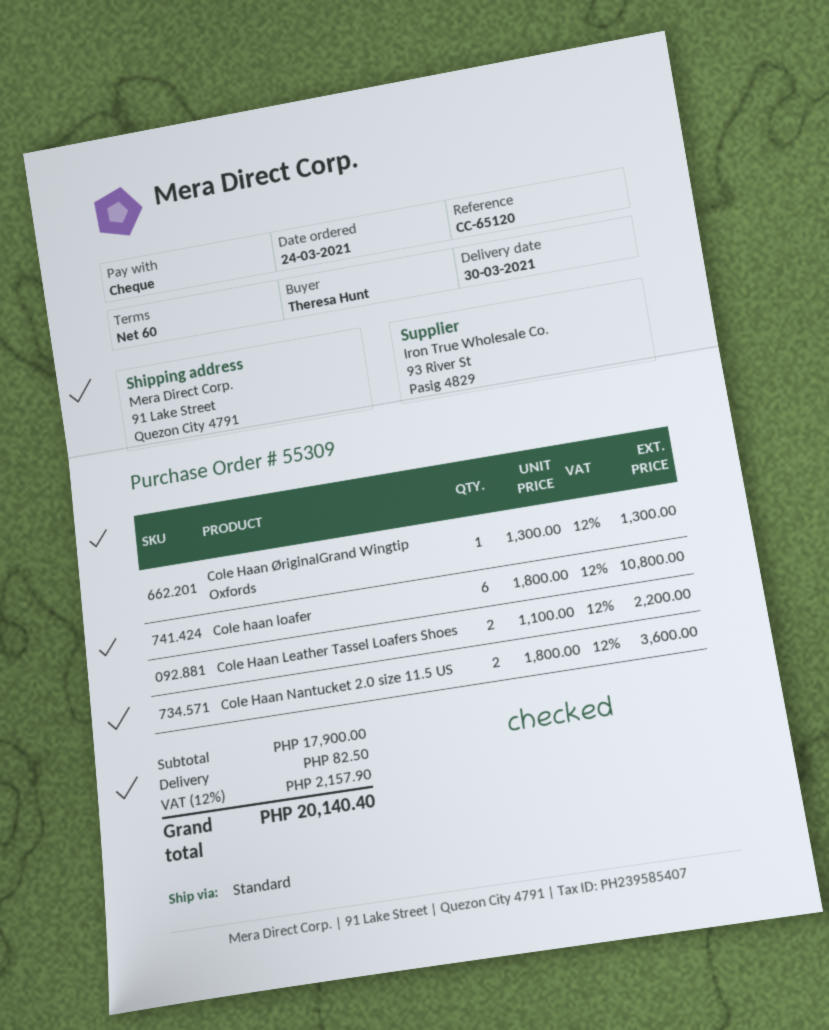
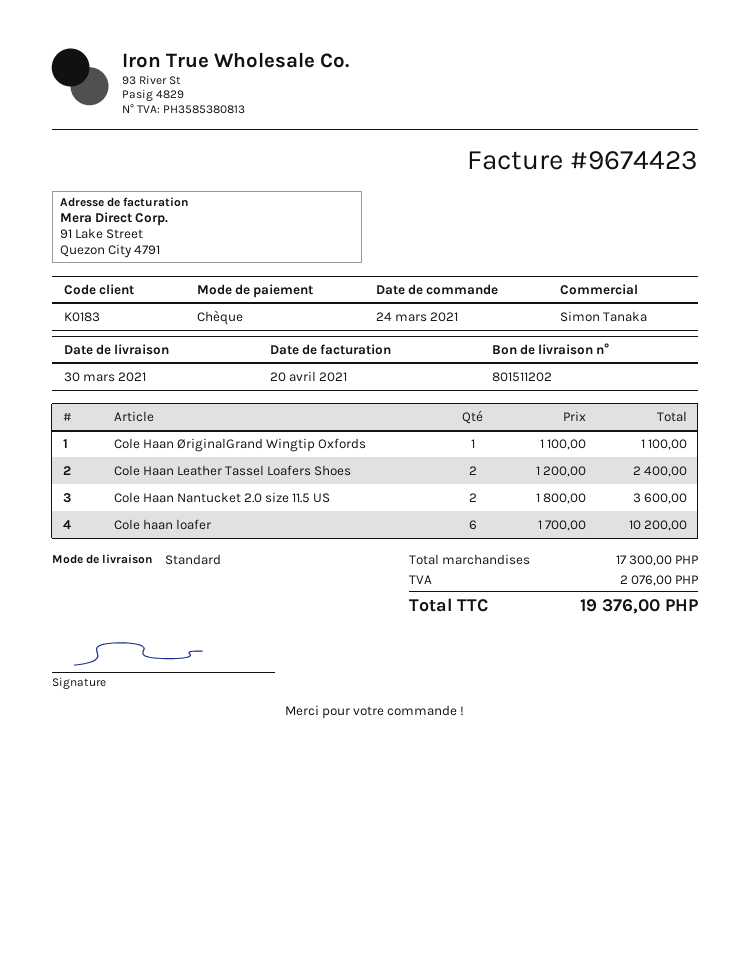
Cole Haan ØriginalGrand Wingtip Oxfords: 1 x 1300.00 = 1300.00 -> 1 x 1100.00 = 1100.00
Cole haan loafer: 6 x 1800.00 = 10800.00 -> 6 x 1700.00 = 10200.00
Cole Haan Leather Tassel Loafers Shoes: 2 x 1100.00 = 2200.00 -> 2 x 1200.00 = 2400.00
subtotal: 17900.00 -> 17300.00
shipping: 82.50 -> none
tax: 2157.90 -> 2076.00
total: 20140.40 -> 19376.00

